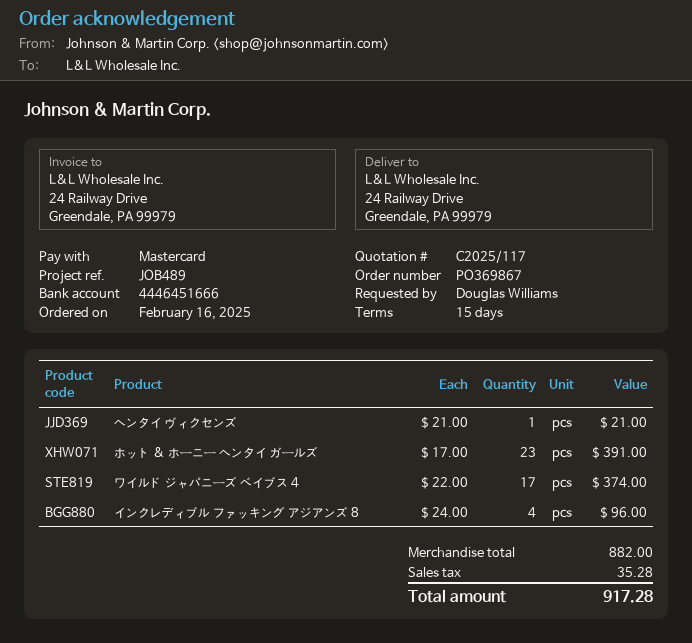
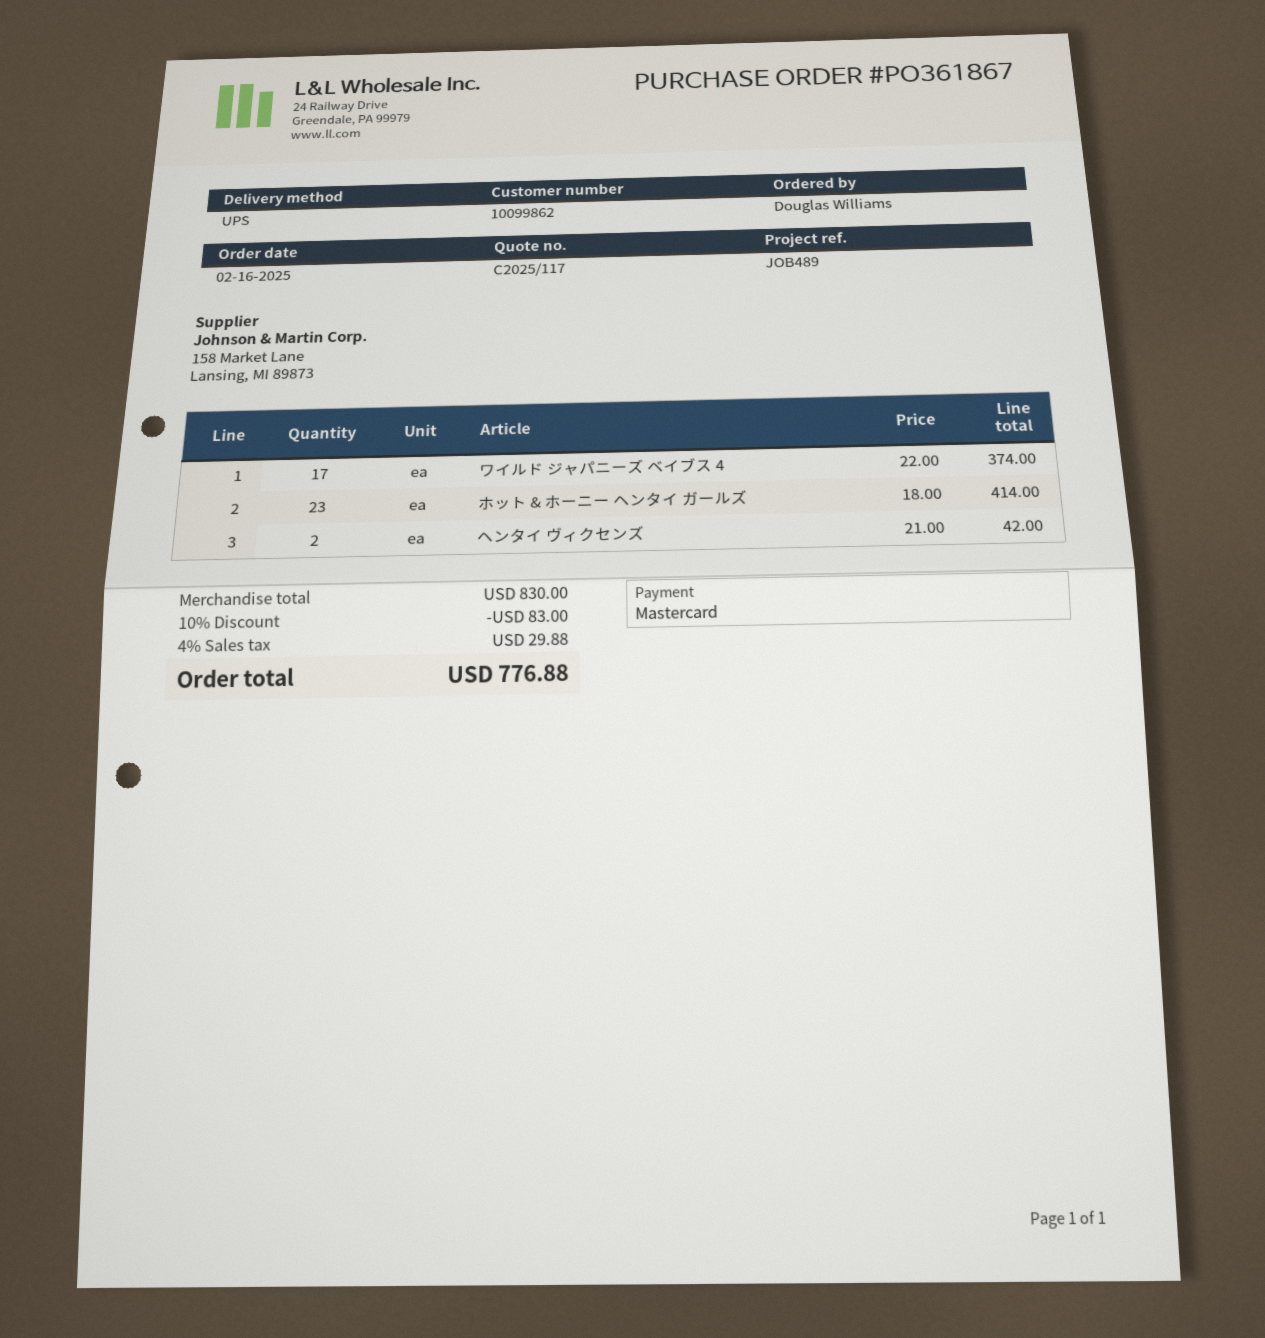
order number: PO369867 -> PO361867
ヘンタイ ヴィクセンズ: 1 x 21.00 = 21.00 -> 2 x 21.00 = 42.00
ホット & ホーニー ヘンタイ ガールズ: 23 x 17.00 = 391.00 -> 23 x 18.00 = 414.00
インクレディブル ファッキング アジアンズ 8: 4 x 24.00 = 96.00 -> none
subtotal: 882.00 -> 830.00
discount: none -> 10% = 83.00
tax: 35.28 -> 29.88
total: 917.28 -> 776.88

